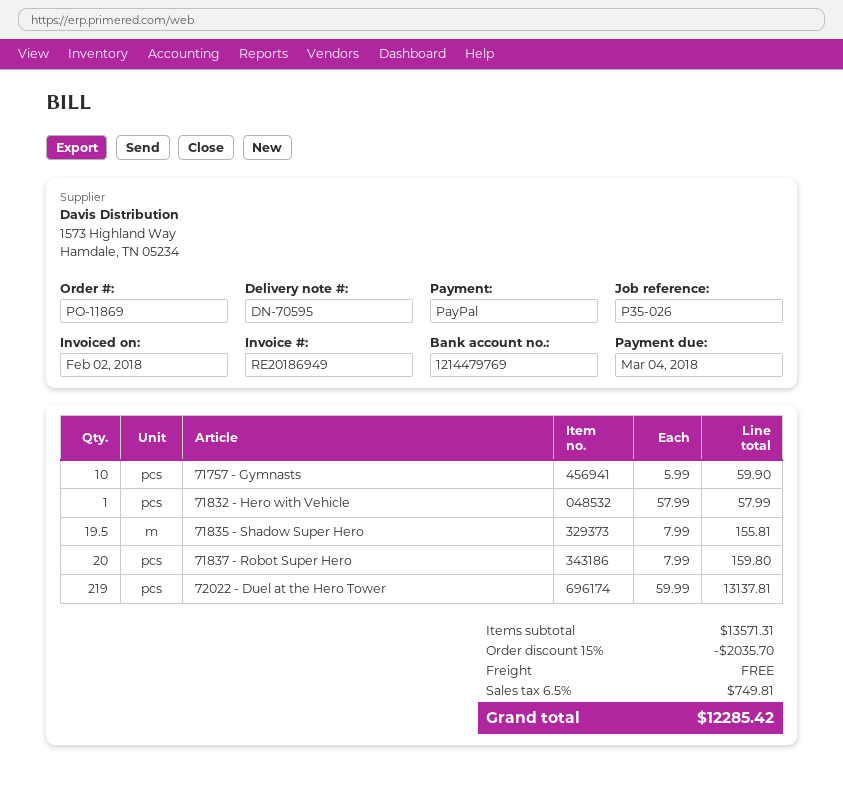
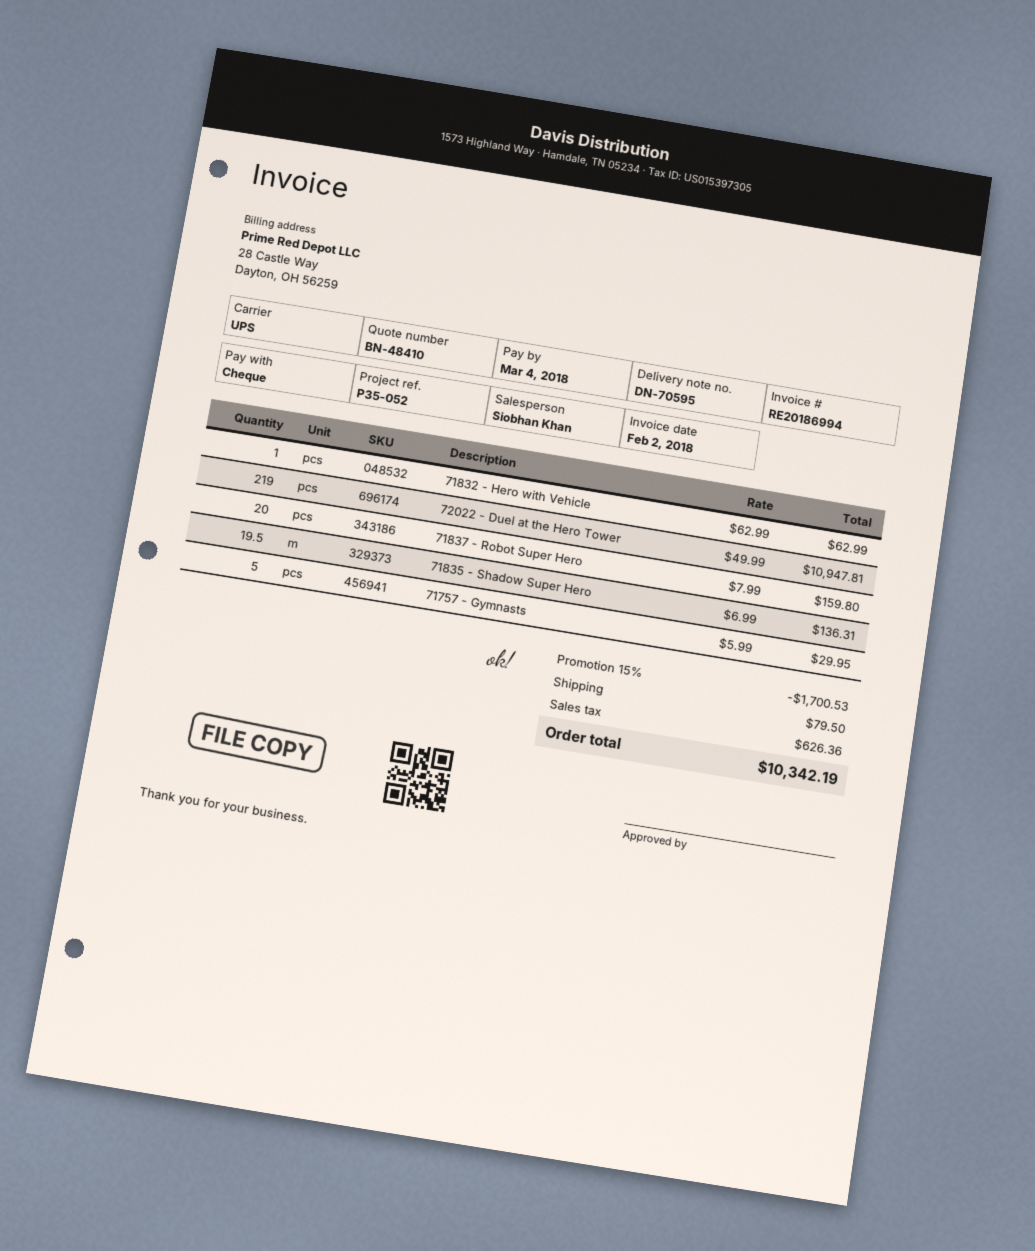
invoice number: RE20186949 -> RE20186994
reference: P35-026 -> P35-052
payment method: PayPal -> cheque
71757 - Gymnasts: 10 x 5.99 = 59.90 -> 5 x 5.99 = 29.95
71832 - Hero with Vehicle: 1 x 57.99 = 57.99 -> 1 x 62.99 = 62.99
71835 - Shadow Super Hero: 19.5 x 7.99 = 155.81 -> 19.5 x 6.99 = 136.31
72022 - Duel at the Hero Tower: 219 x 59.99 = 13137.81 -> 219 x 49.99 = 10947.81
discount: 15% = 2035.70 -> 15% = 1700.53
shipping: 0.00 -> 79.50
tax: 749.81 -> 626.36
total: 12285.42 -> 10342.19

